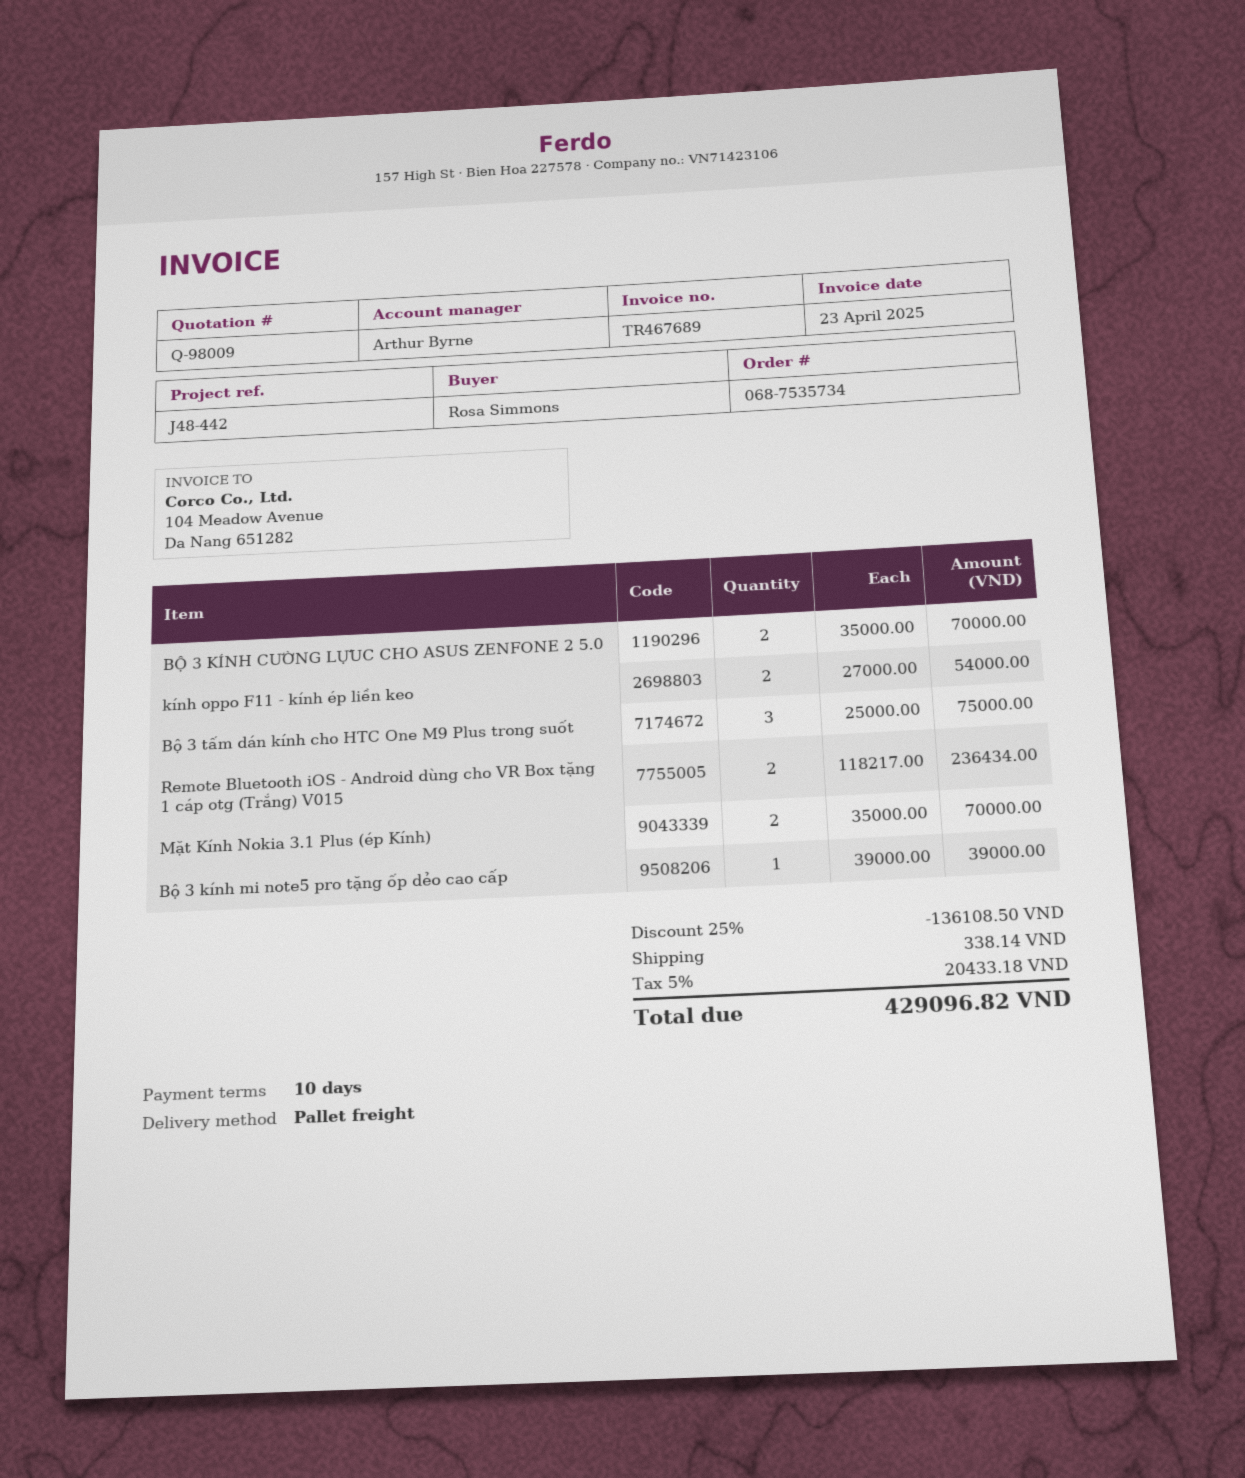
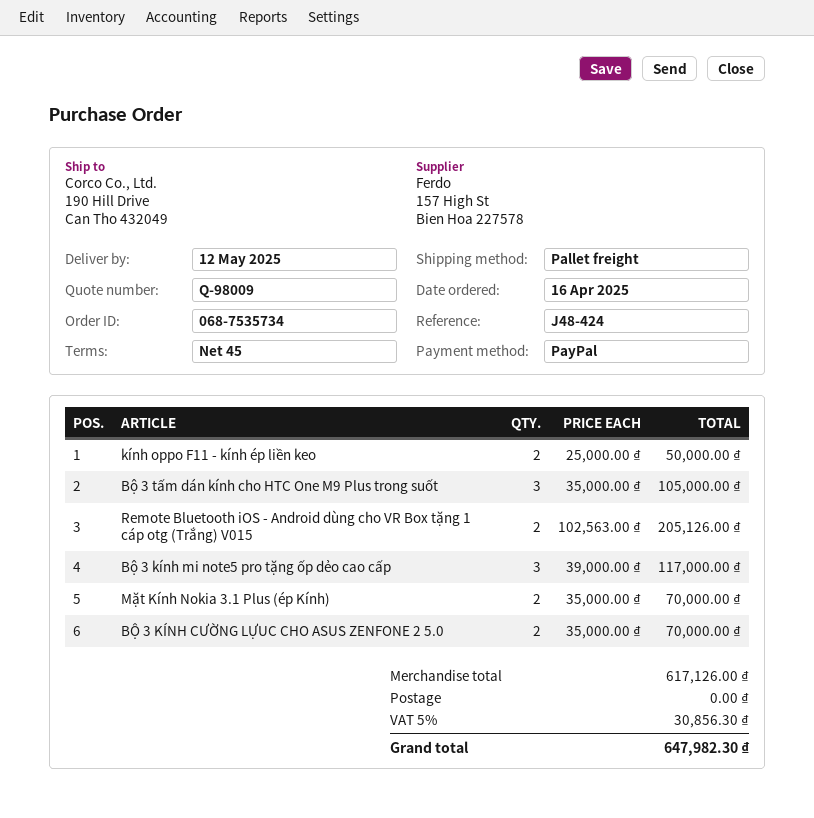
payment terms: 10 days -> 45 days
reference: J48-442 -> J48-424
kính oppo F11 - kính ép liền keo: 2 x 27000.00 = 54000.00 -> 2 x 25000.00 = 50000.00
Bộ 3 tấm dán kính cho HTC One M9 Plus trong suốt: 3 x 25000.00 = 75000.00 -> 3 x 35000.00 = 105000.00
Remote Bluetooth iOS - Android dùng cho VR Box tặng 1 cáp otg (Trắng) V015: 2 x 118217.00 = 236434.00 -> 2 x 102563.00 = 205126.00
Bộ 3 kính mi note5 pro tặng ốp dẻo cao cấp: 1 x 39000.00 = 39000.00 -> 3 x 39000.00 = 117000.00
discount: 25% = 136108.50 -> none
shipping: 338.14 -> 0.00
tax: 5% = 20433.18 -> 5% = 30856.30
total: 429096.82 -> 647982.30

